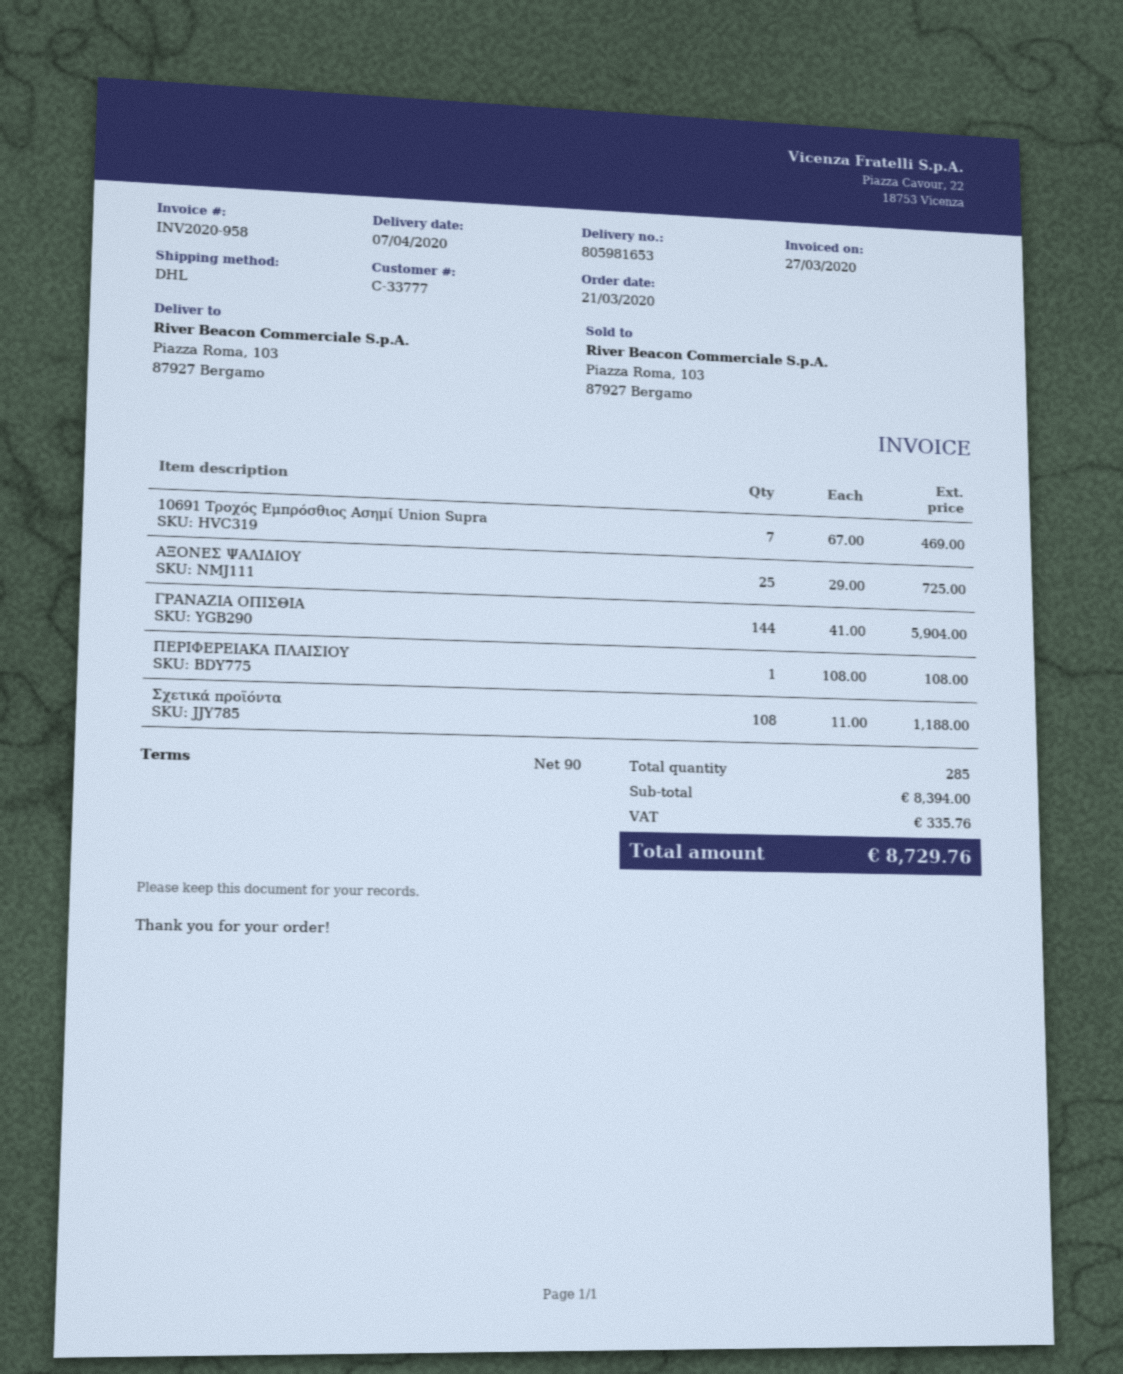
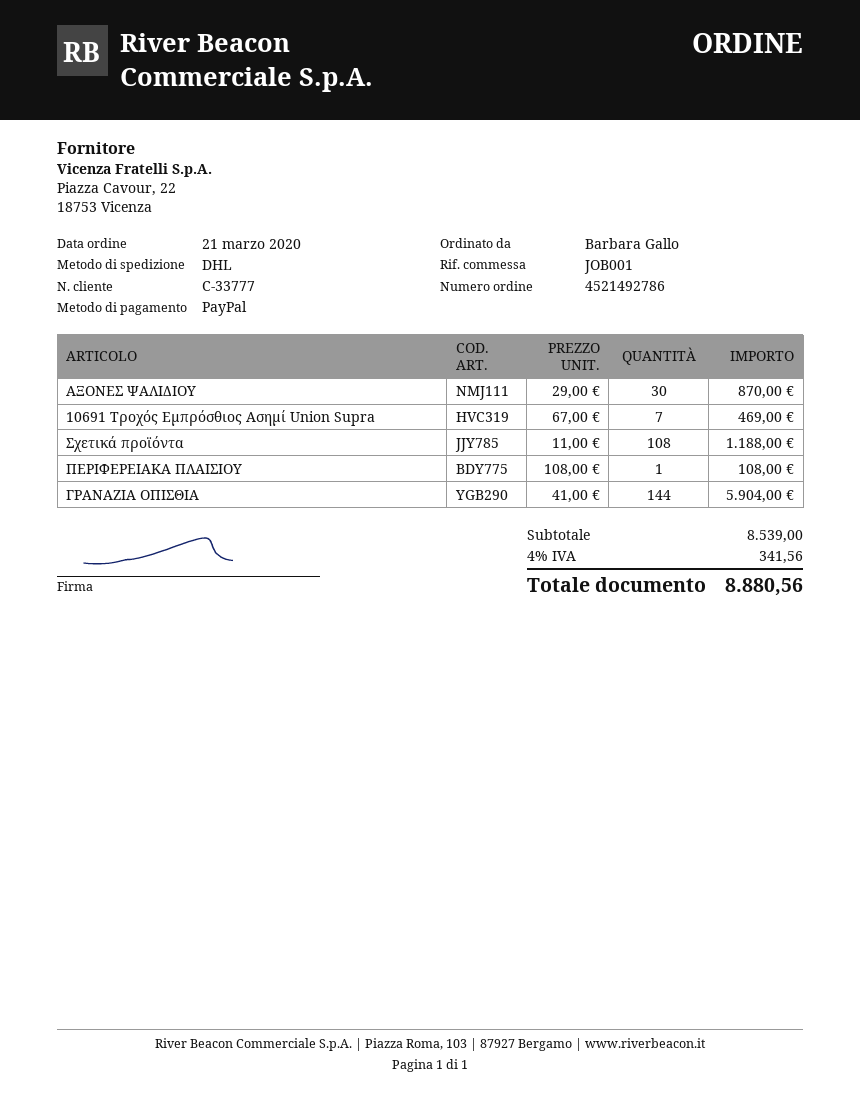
ΑΞΟΝΕΣ ΨΑΛΙΔΙΟΥ: 25 x 29.00 = 725.00 -> 30 x 29.00 = 870.00
subtotal: 8394.00 -> 8539.00
tax: 335.76 -> 341.56
total: 8729.76 -> 8880.56

